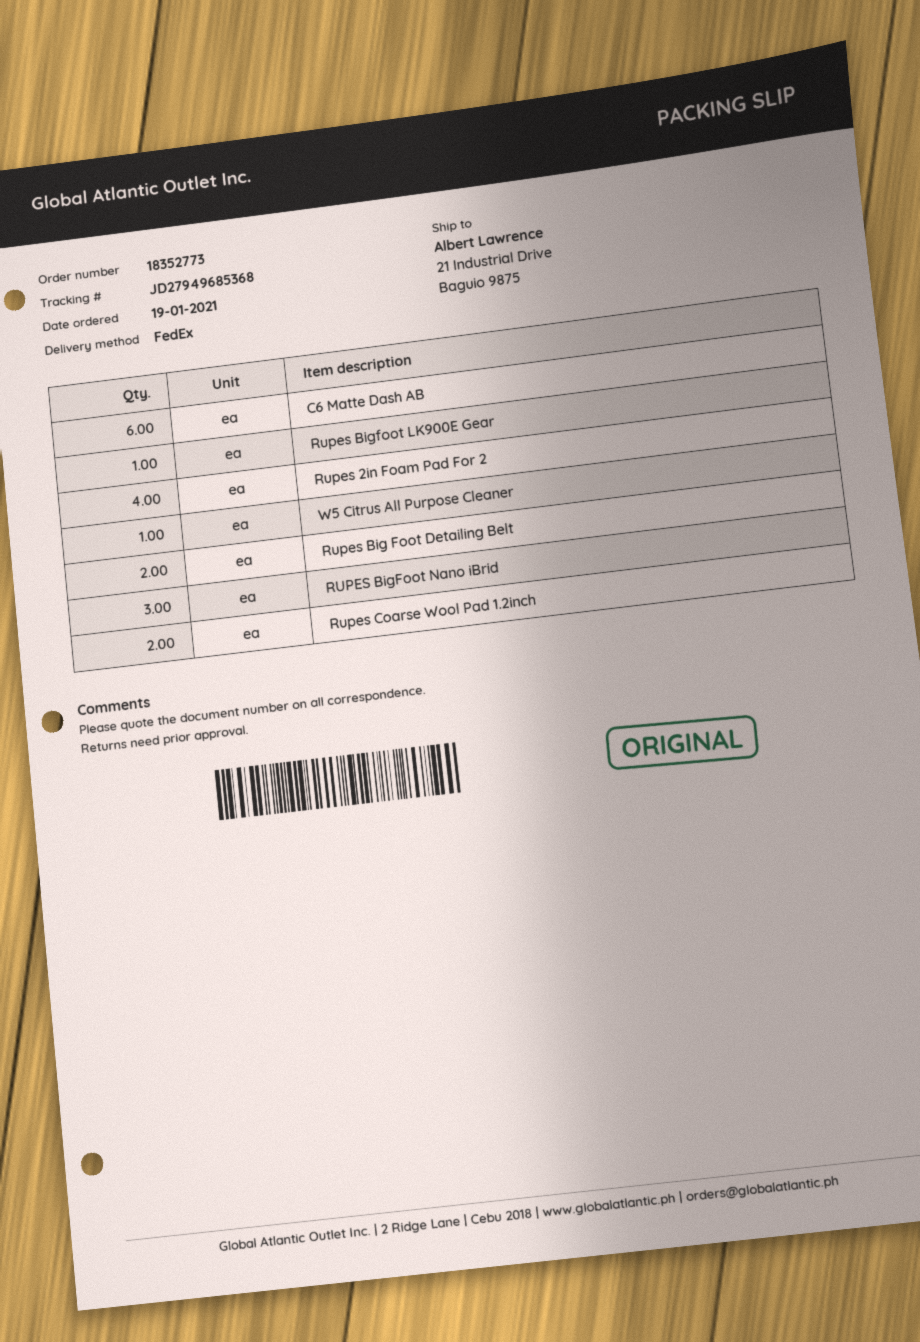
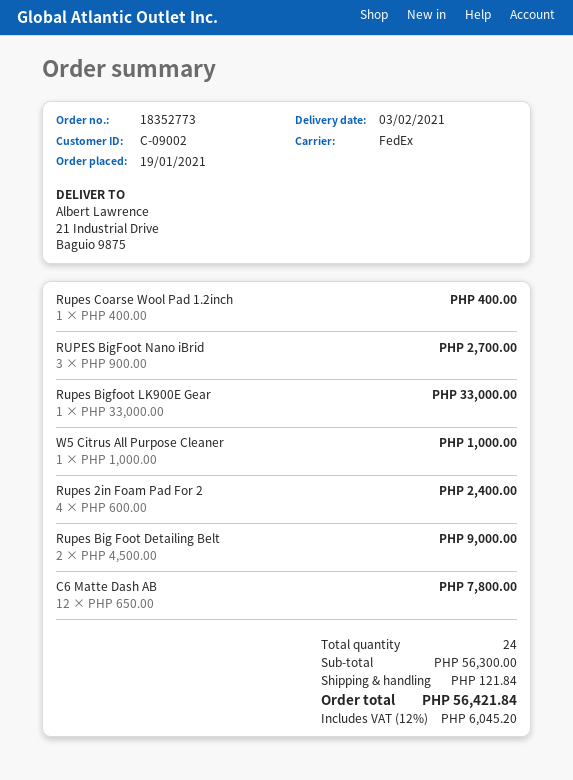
C6 Matte Dash AB: 6 -> 12
Rupes Coarse Wool Pad 1.2inch: 2 -> 1

